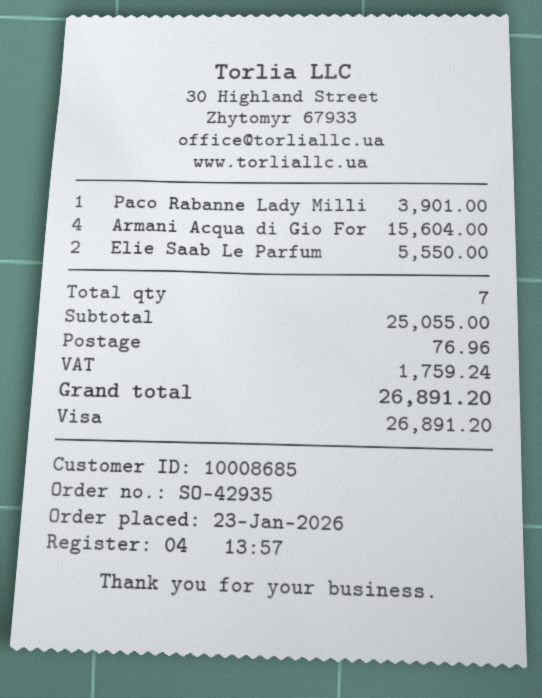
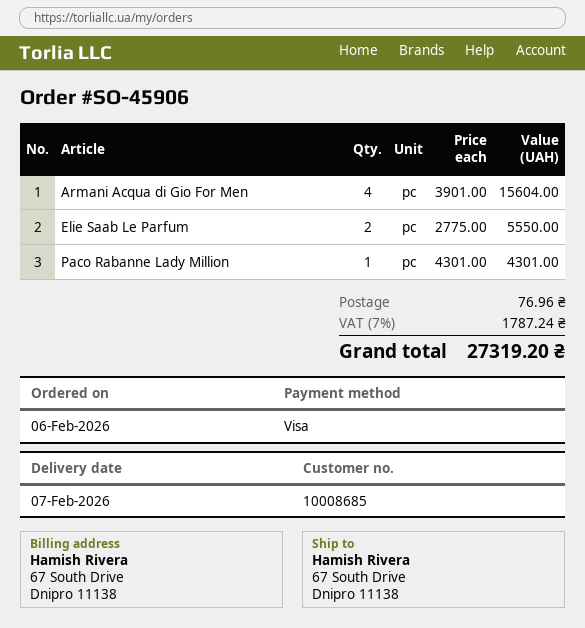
order number: SO-42935 -> SO-45906
order date: 2026-01-23 -> 2026-02-06
Paco Rabanne Lady Milli: 1 for 3901.00 -> 1 for 4301.00
tax: 1759.24 -> 1787.24
total: 26891.20 -> 27319.20

